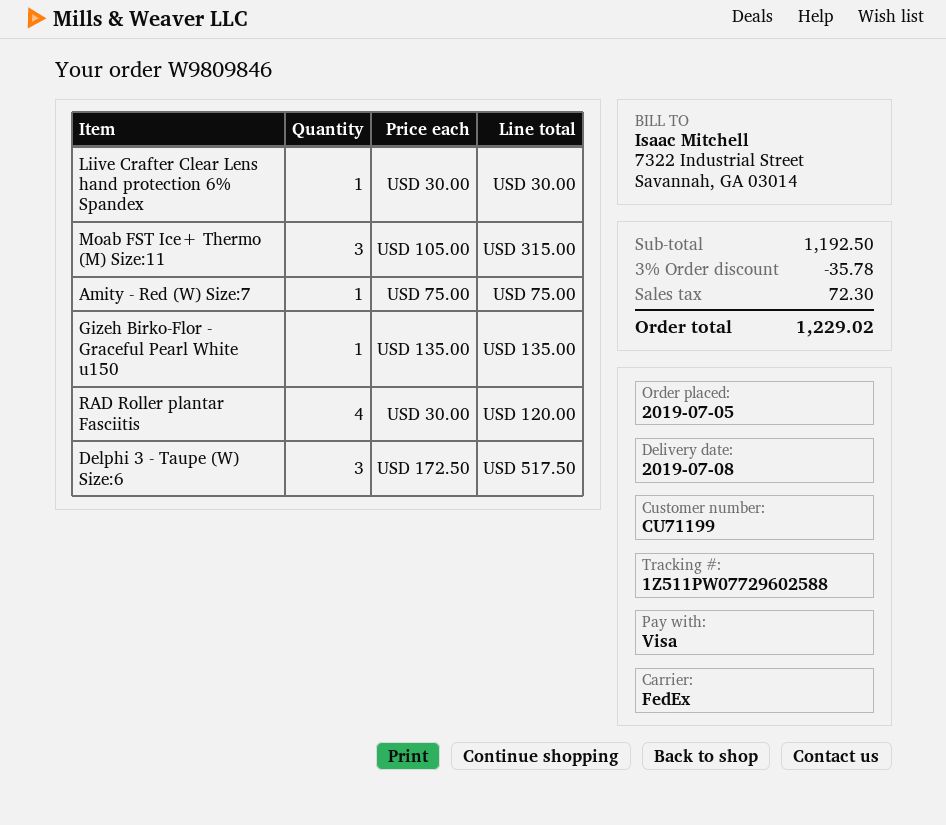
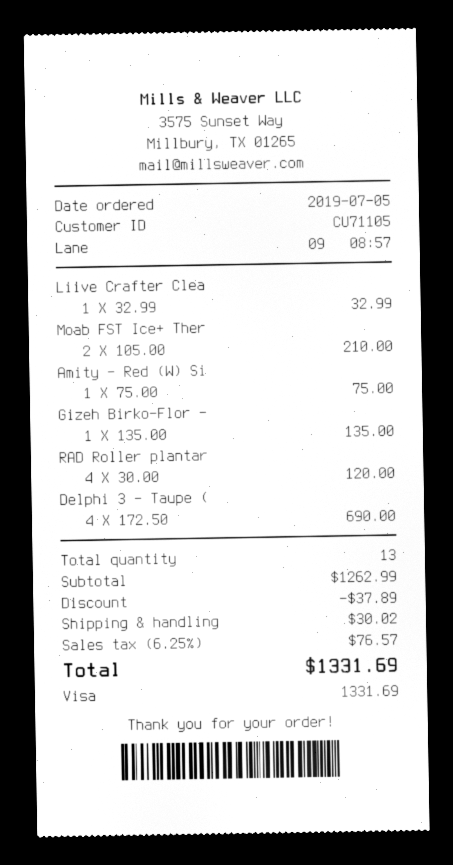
customer number: CU71199 -> CU71105
Liive Crafter Clear Lens hand protection 6% Spandex: 1 x 30.00 = 30.00 -> 1 x 32.99 = 32.99
Moab FST Ice+ Thermo (M) Size:11: 3 x 105.00 = 315.00 -> 2 x 105.00 = 210.00
Delphi 3 - Taupe (W) Size:6: 3 x 172.50 = 517.50 -> 4 x 172.50 = 690.00
subtotal: 1192.50 -> 1262.99
discount: 35.78 -> 37.89
shipping: none -> 30.02
tax: 72.30 -> 76.57
total: 1229.02 -> 1331.69

